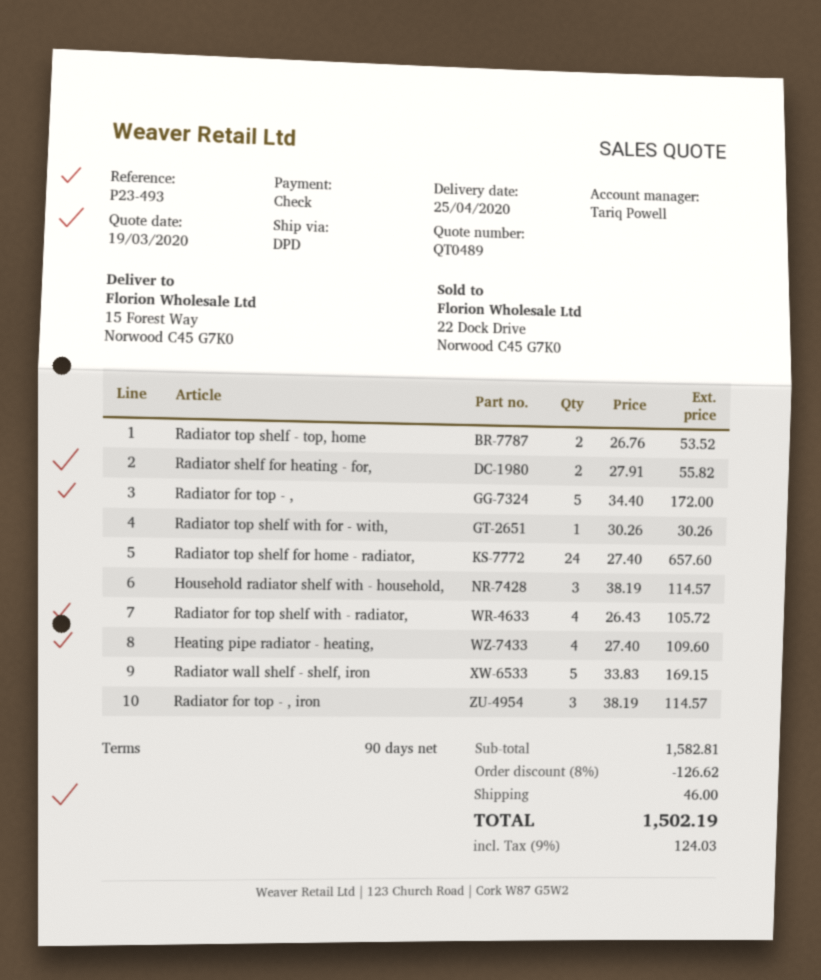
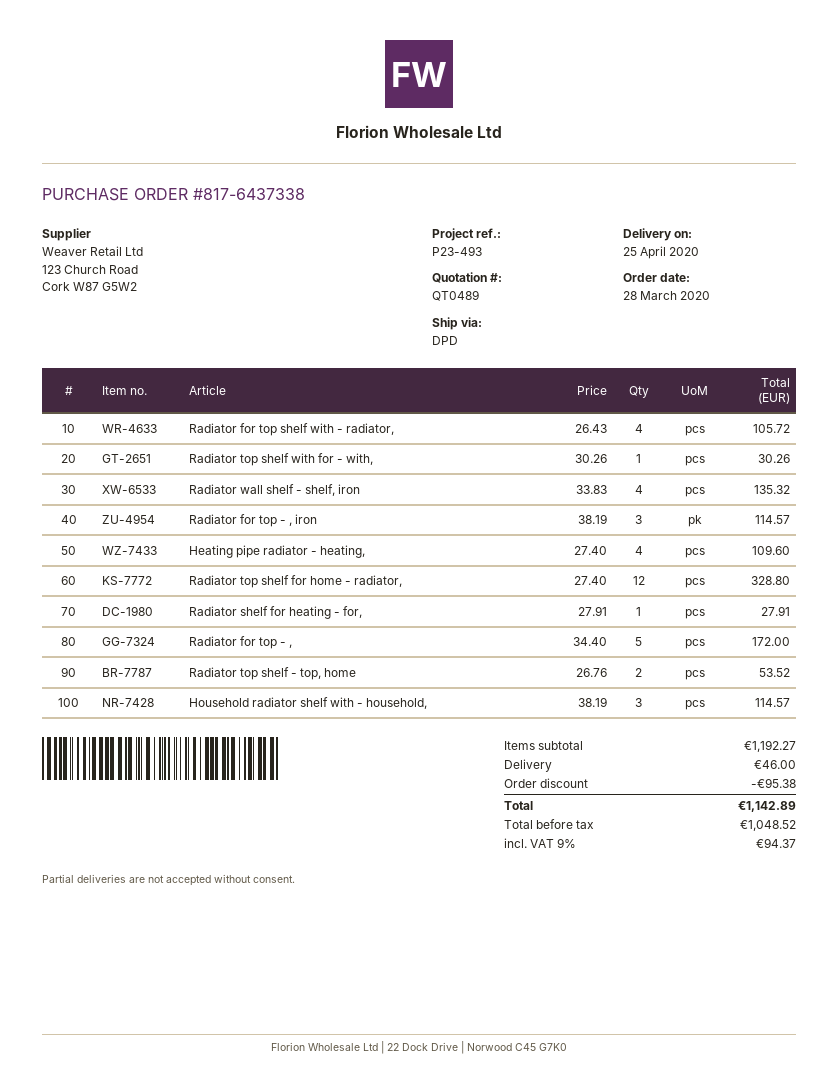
Radiator shelf for heating - for,: 2 x 27.91 = 55.82 -> 1 x 27.91 = 27.91
Radiator top shelf for home - radiator,: 24 x 27.40 = 657.60 -> 12 x 27.40 = 328.80
Radiator wall shelf - shelf, iron: 5 x 33.83 = 169.15 -> 4 x 33.83 = 135.32
subtotal: 1582.81 -> 1192.27
discount: 126.62 -> 95.38
tax: 9% = 124.03 -> 9% = 94.37
total: 1502.19 -> 1142.89

